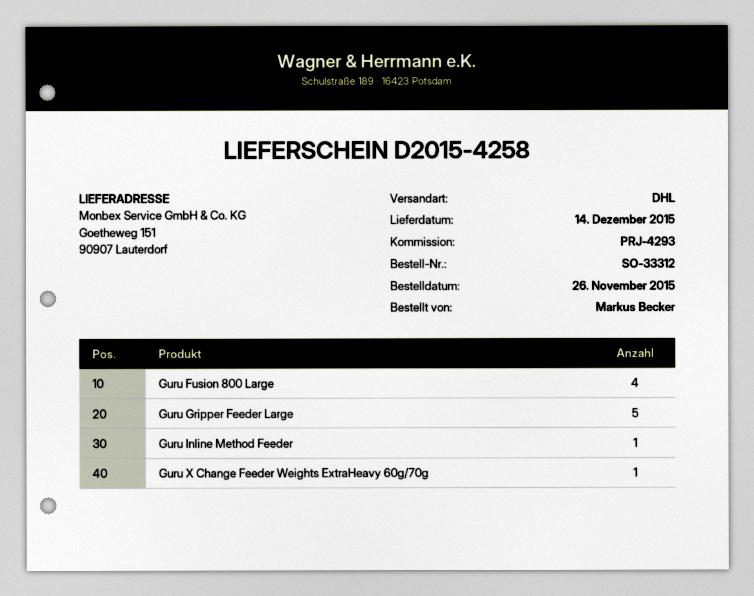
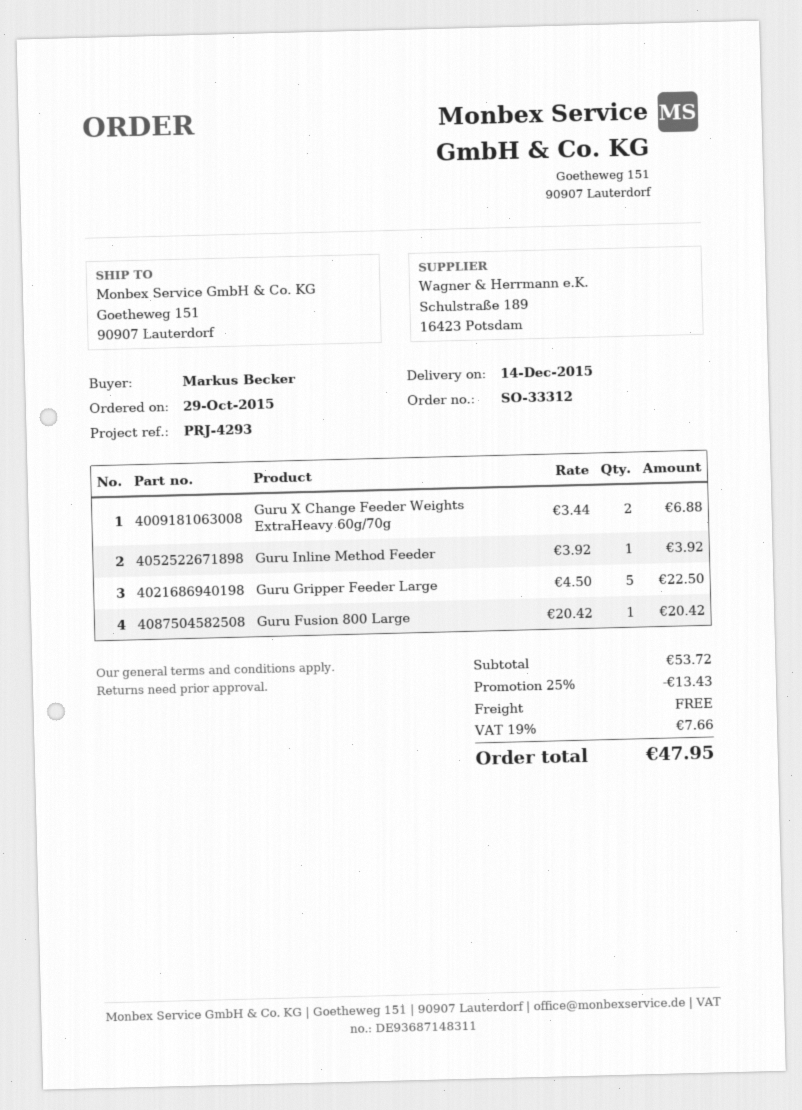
order date: 2015-11-26 -> 2015-10-29
Guru Fusion 800 Large: 4 -> 1
Guru X Change Feeder Weights ExtraHeavy 60g/70g: 1 -> 2

